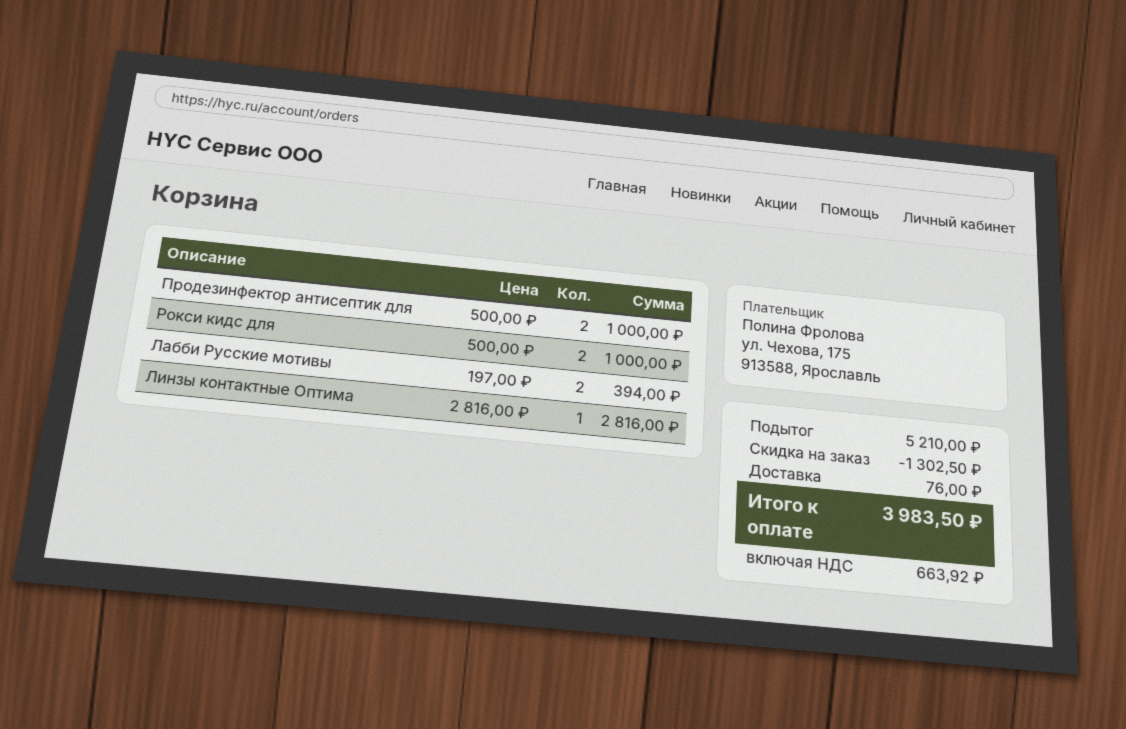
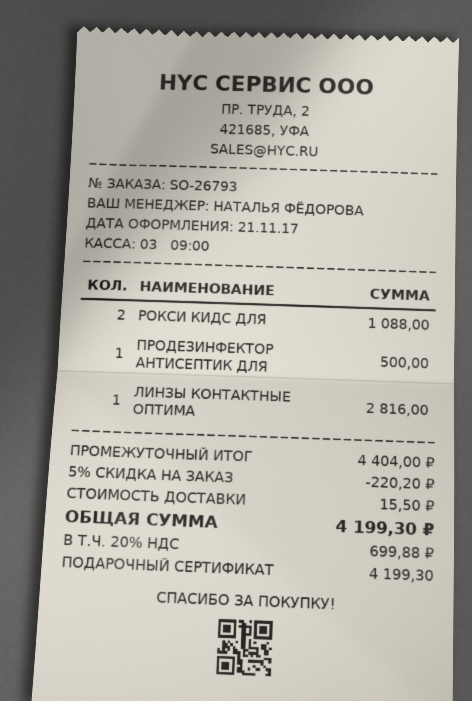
Продезинфектор антисептик для: 2 for 1000.00 -> 1 for 500.00
Рокси кидс для: 2 for 1000.00 -> 2 for 1088.00
Лабби Русские мотивы: 2 for 394.00 -> none
subtotal: 5210.00 -> 4404.00
discount: 1302.50 -> 220.20
shipping: 76.00 -> 15.50
tax: 663.92 -> 699.88
total: 3983.50 -> 4199.30

